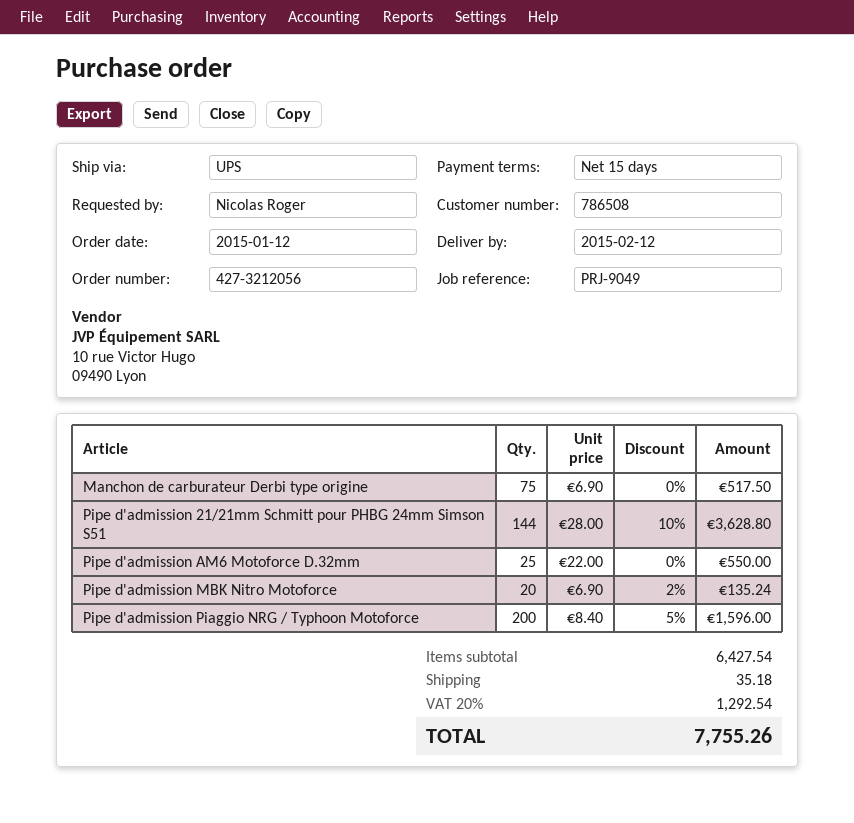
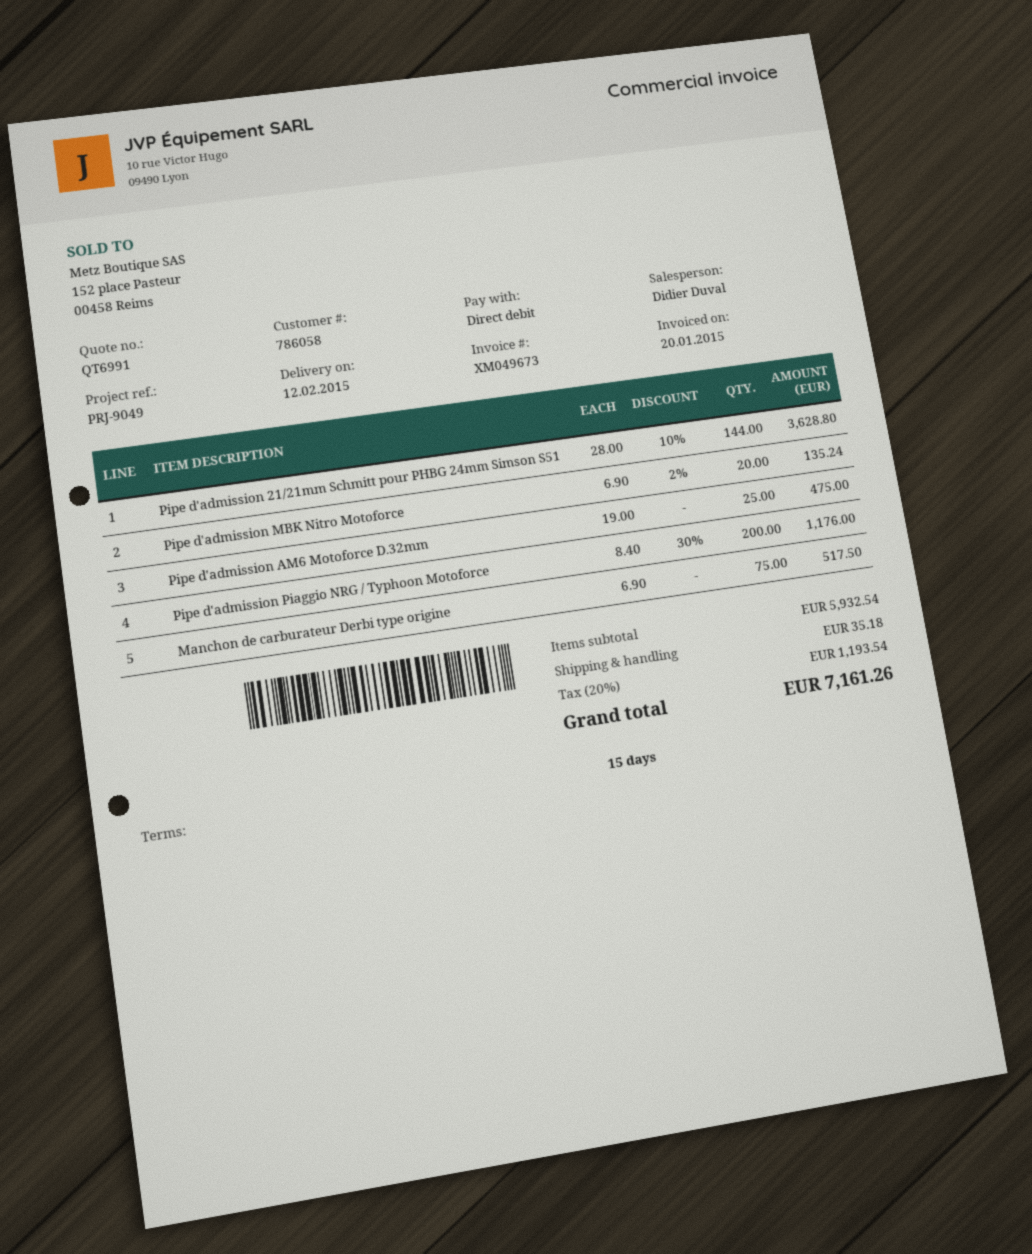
customer number: 786508 -> 786058
Pipe d'admission AM6 Motoforce D.32mm: 25 x 22.00 = 550.00 -> 25 x 19.00 = 475.00
Pipe d'admission Piaggio NRG / Typhoon Motoforce: 200 x 8.40 - 5% = 1596.00 -> 200 x 8.40 - 30% = 1176.00
subtotal: 6427.54 -> 5932.54
tax: 20% = 1292.54 -> 20% = 1193.54
total: 7755.26 -> 7161.26

